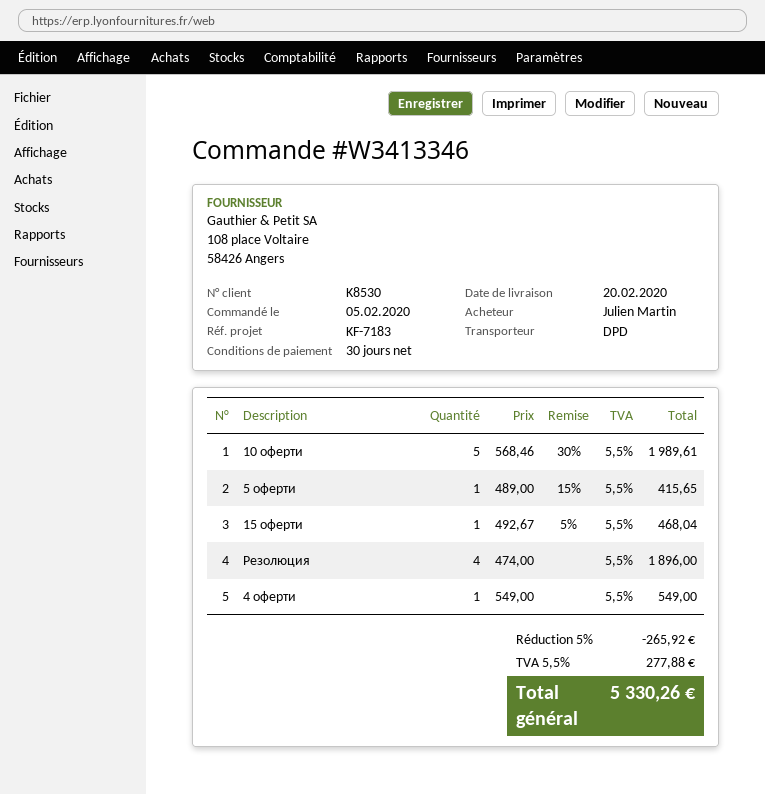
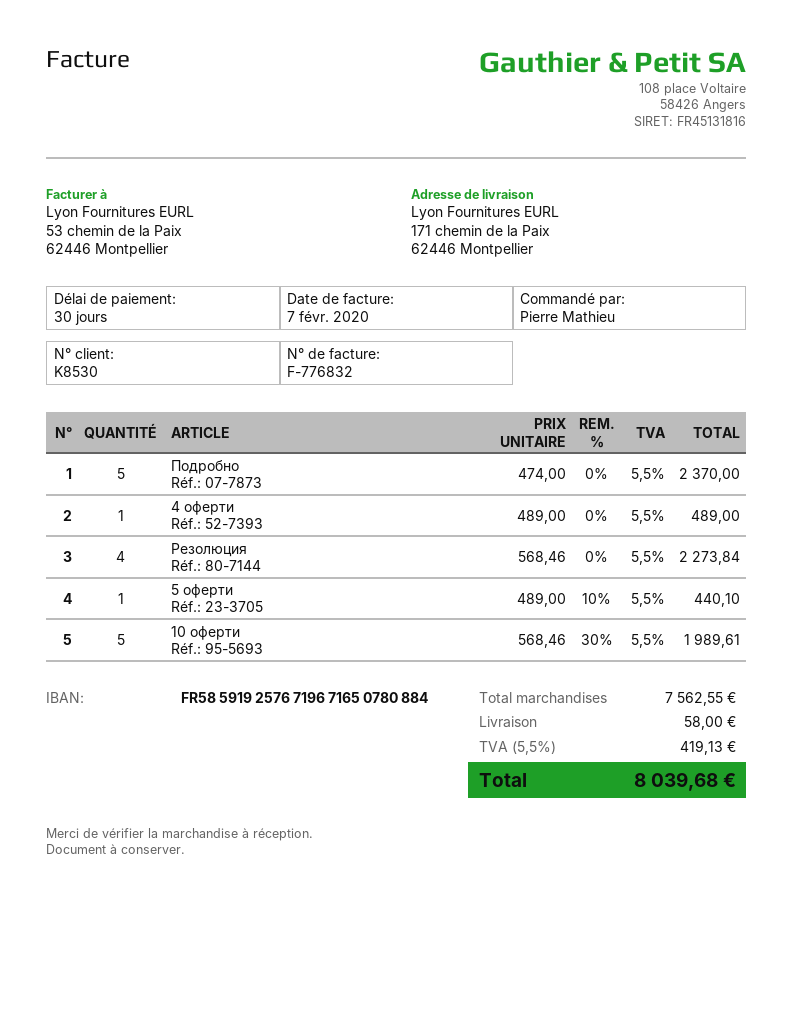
ordered by: Julien Martin -> Pierre Mathieu
5 оферти: 1 x 489.00 - 15% = 415.65 -> 1 x 489.00 - 10% = 440.10
15 оферти: 1 x 492.67 - 5% = 468.04 -> none
Резолюция: 4 x 474.00 = 1896.00 -> 4 x 568.46 = 2273.84
4 оферти: 1 x 549.00 = 549.00 -> 1 x 489.00 = 489.00
Подробно: none -> 5 x 474.00 = 2370.00
discount: 5% = 265.92 -> none
shipping: none -> 58.00
tax: 5.5% = 277.88 -> 5.5% = 419.13
total: 5330.26 -> 8039.68

